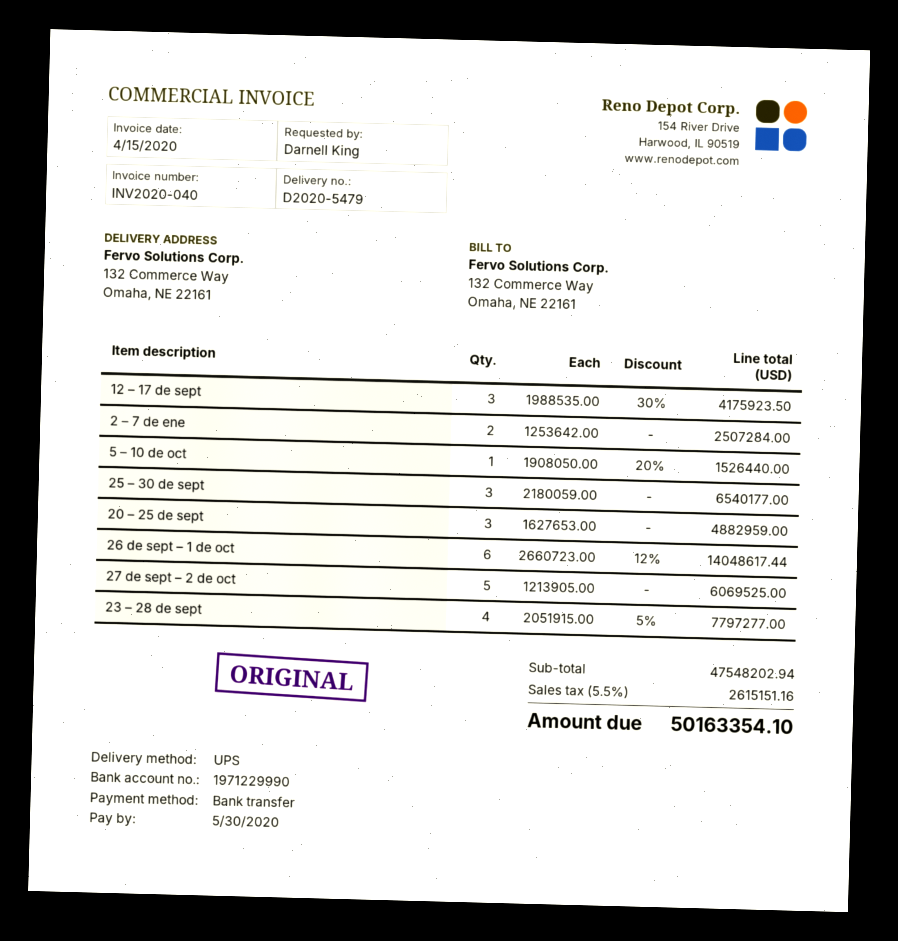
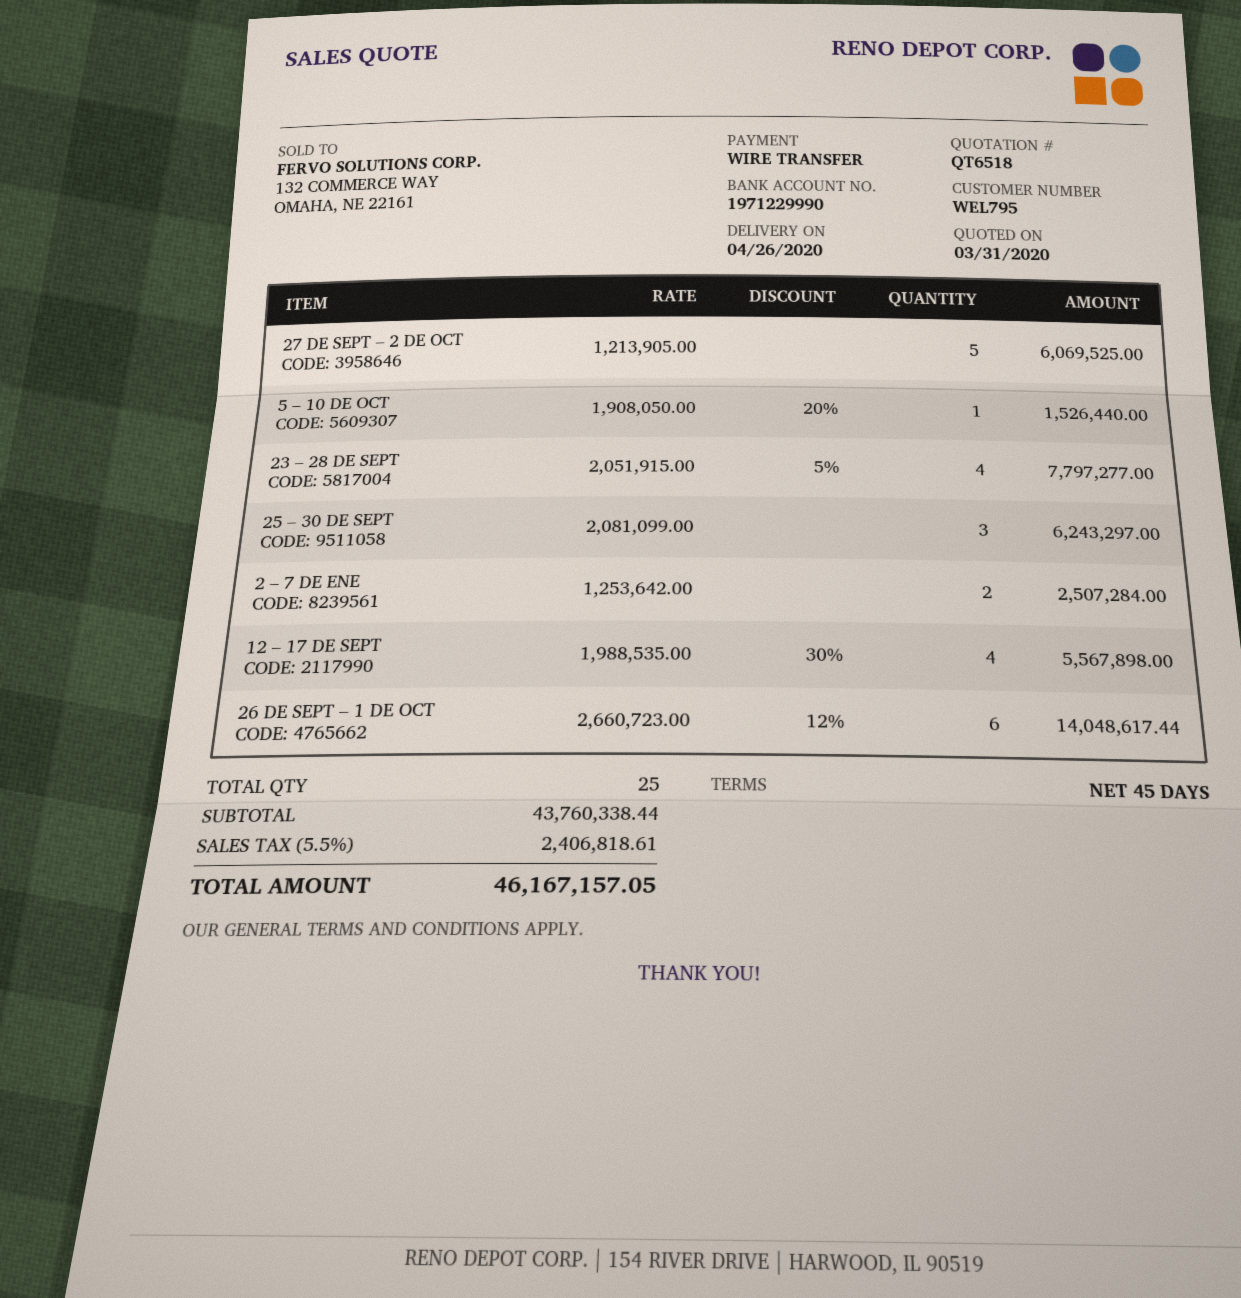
12 – 17 de sept: 3 x 1988535.00 - 30% = 4175923.50 -> 4 x 1988535.00 - 30% = 5567898.00
25 – 30 de sept: 3 x 2180059.00 = 6540177.00 -> 3 x 2081099.00 = 6243297.00
20 – 25 de sept: 3 x 1627653.00 = 4882959.00 -> none
subtotal: 47548202.94 -> 43760338.44
tax: 5.5% = 2615151.16 -> 5.5% = 2406818.61
total: 50163354.10 -> 46167157.05

